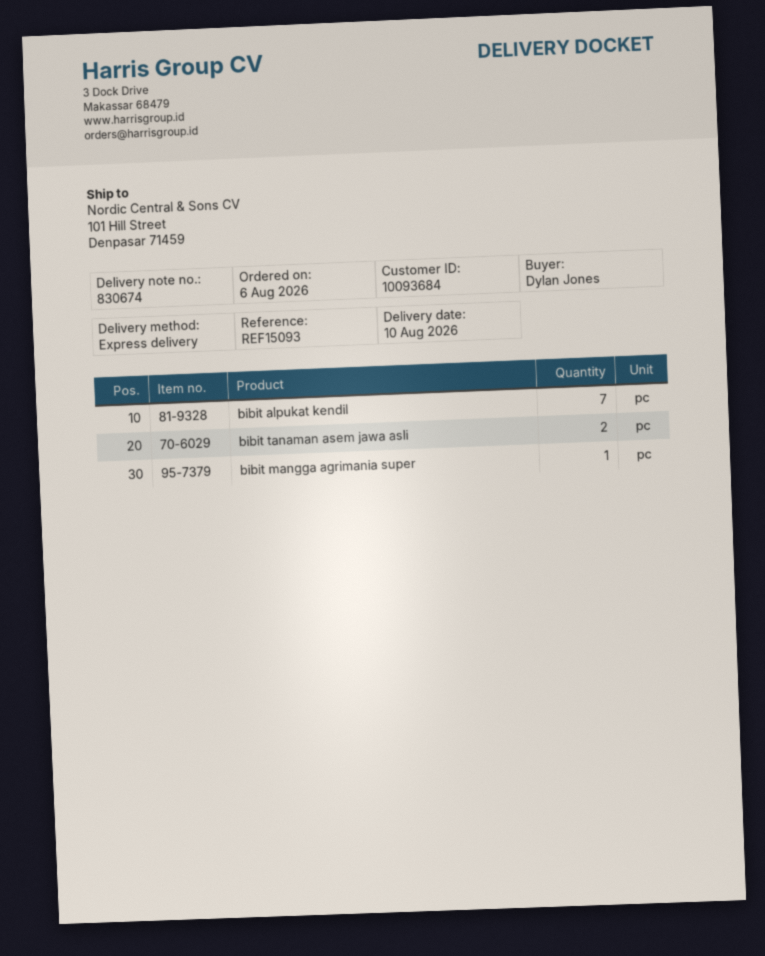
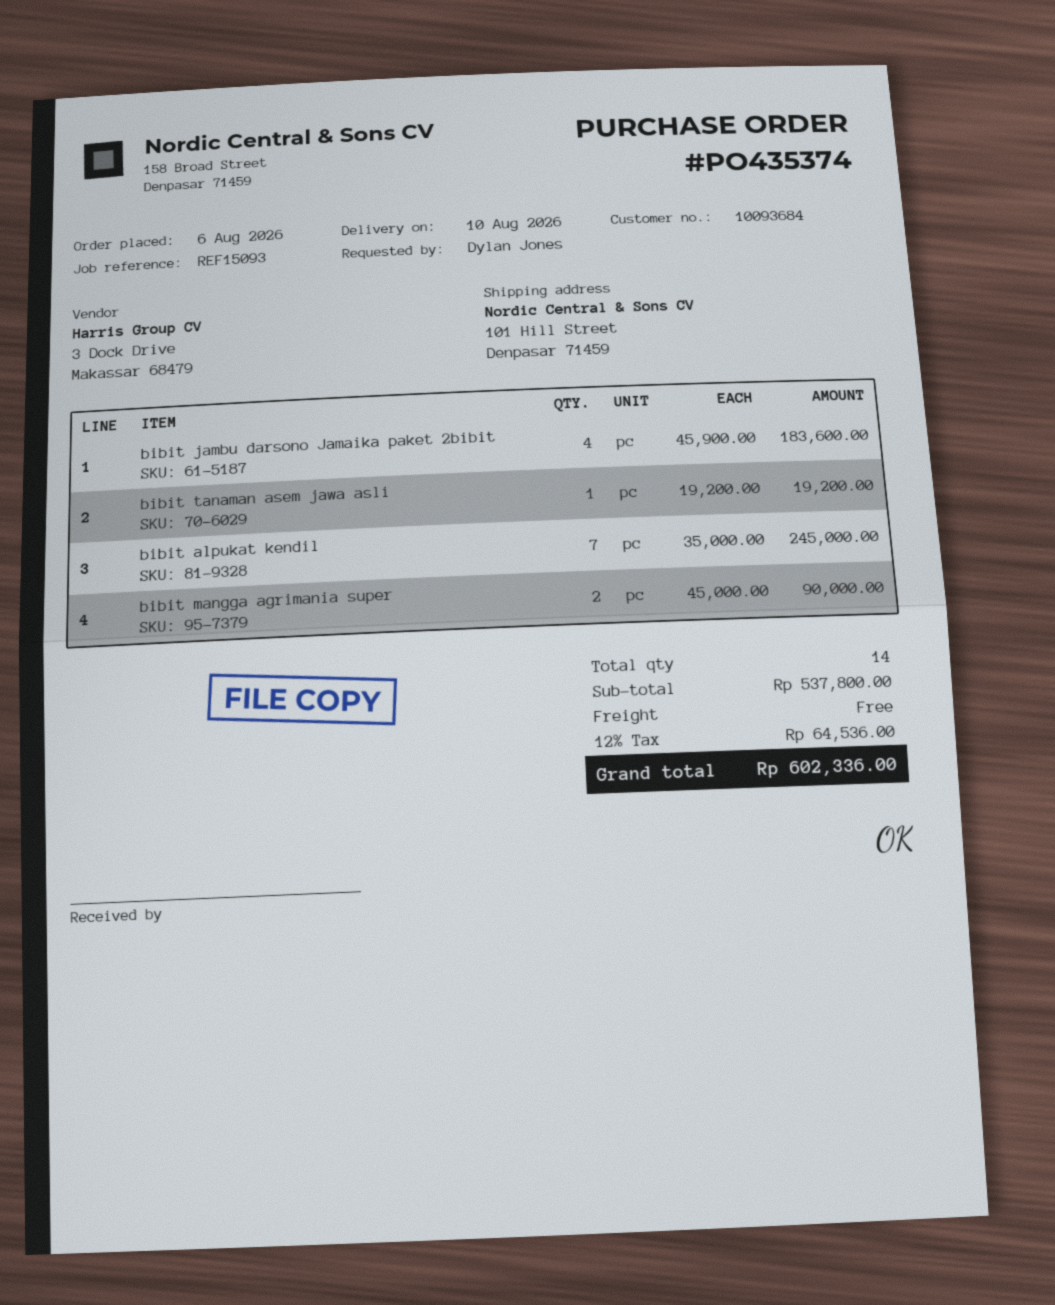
bibit tanaman asem jawa asli: 2 -> 1
bibit mangga agrimania super: 1 -> 2
bibit jambu darsono Jamaika paket 2bibit: none -> 4

